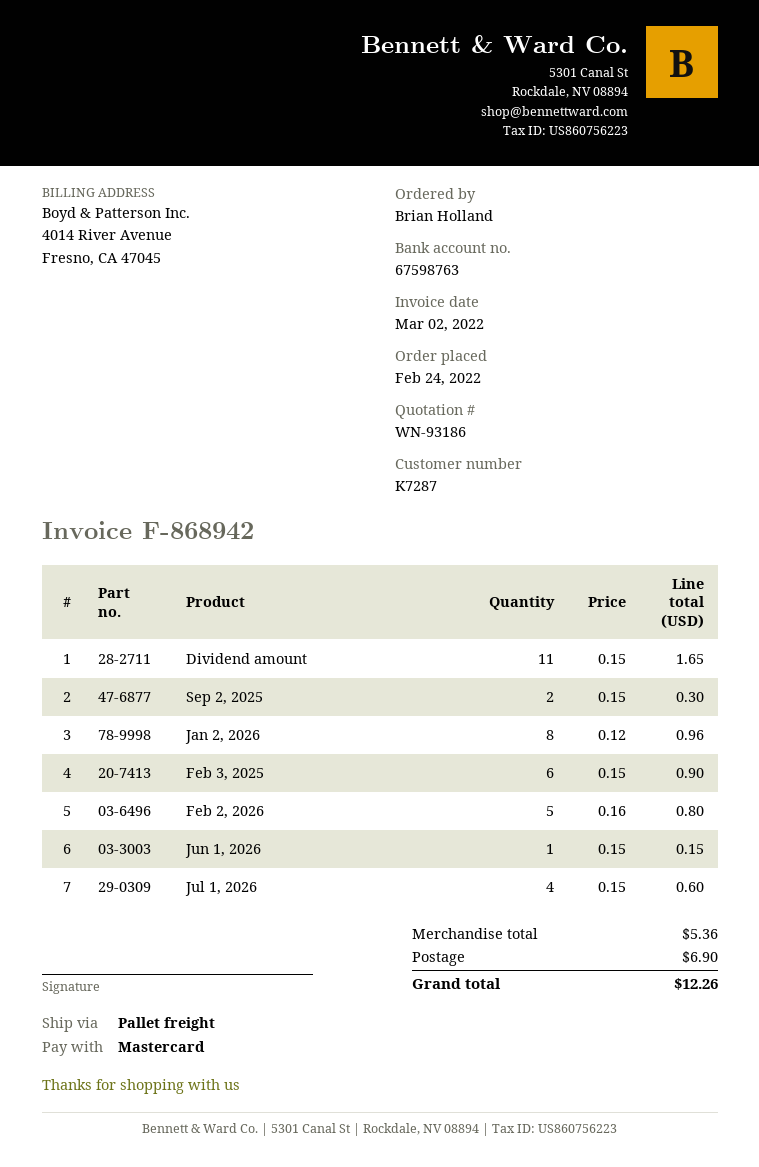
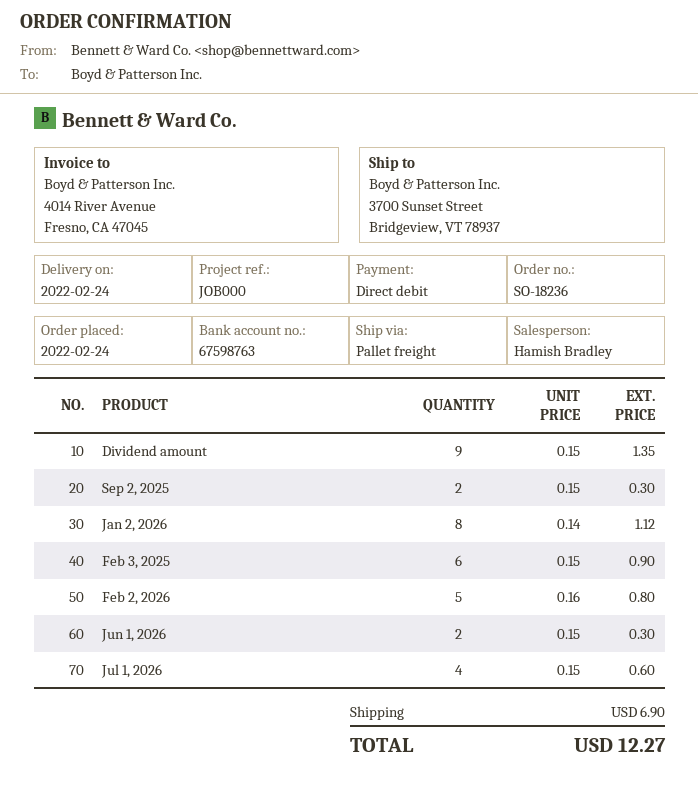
payment method: Mastercard -> direct debit
Dividend amount: 11 x 0.15 = 1.65 -> 9 x 0.15 = 1.35
Jan 2, 2026: 8 x 0.12 = 0.96 -> 8 x 0.14 = 1.12
Jun 1, 2026: 1 x 0.15 = 0.15 -> 2 x 0.15 = 0.30
total: 12.26 -> 12.27

